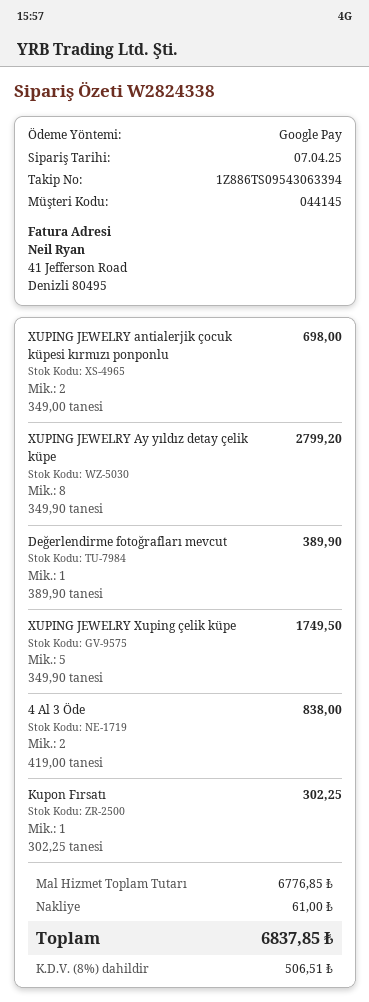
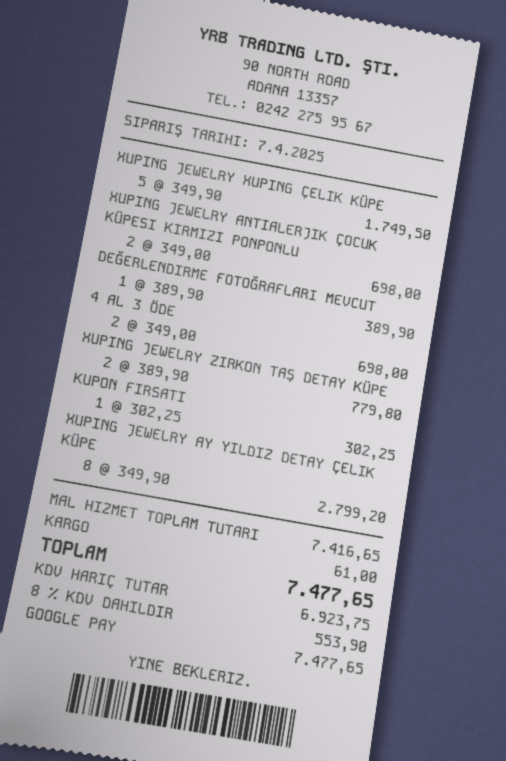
4 Al 3 Öde: 2 x 419.00 = 838.00 -> 2 x 349.00 = 698.00
XUPING JEWELRY ZIRKON TAŞ DETAY KÜPE: none -> 2 x 389.90 = 779.80
subtotal: 6776.85 -> 7416.65
tax: 8% = 506.51 -> 8% = 553.90
total: 6837.85 -> 7477.65

